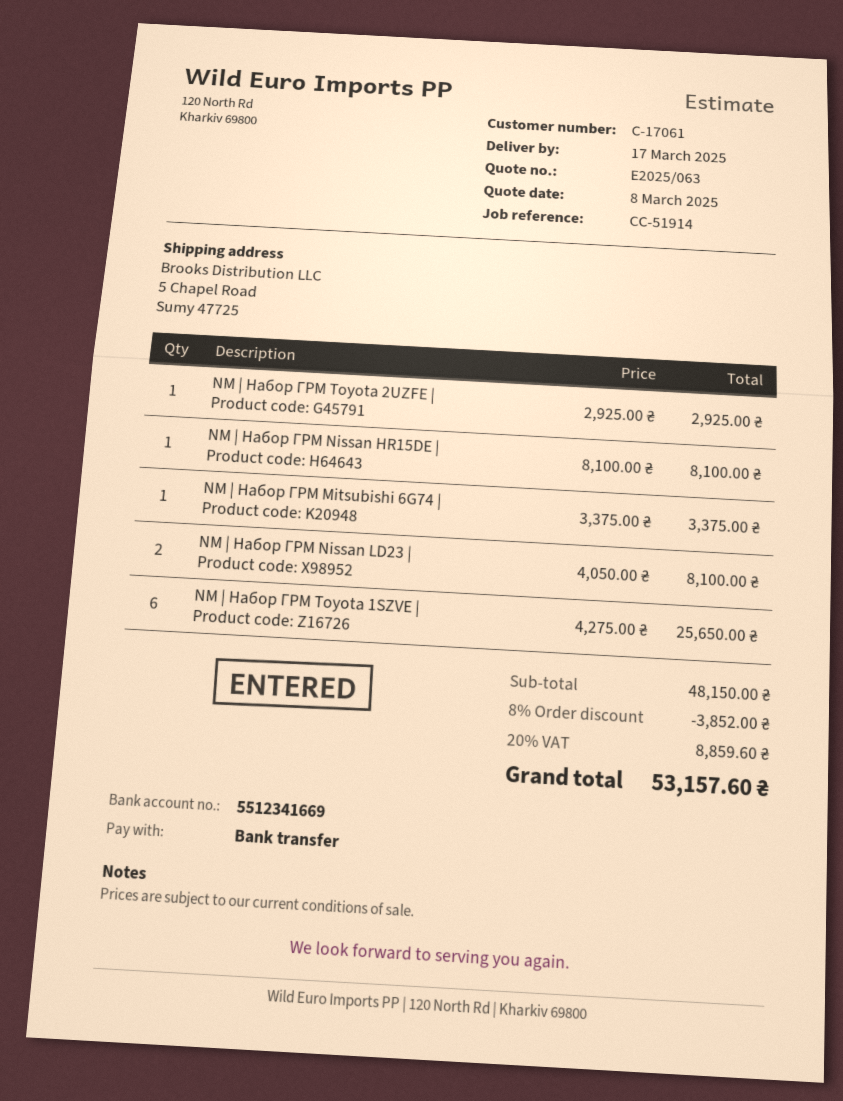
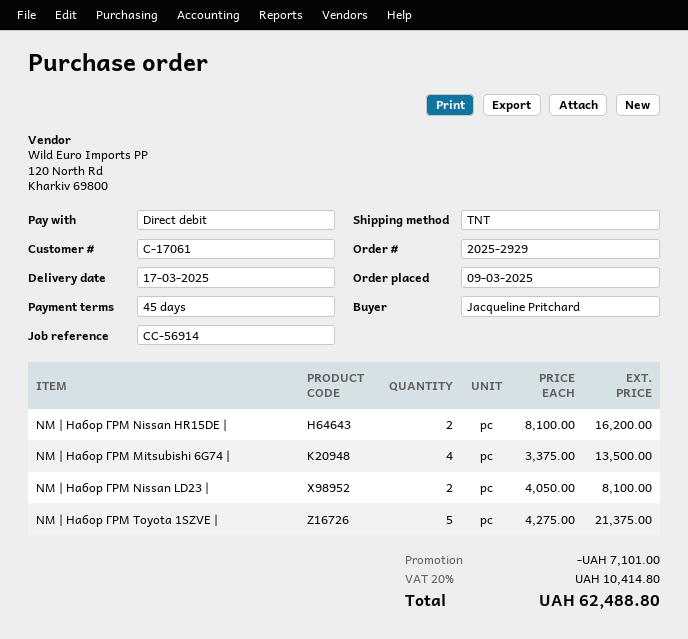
reference: CC-51914 -> CC-56914
payment method: bank transfer -> direct debit
NM | Набор ГРМ Toyota 2UZFE |: 1 x 2925.00 = 2925.00 -> none
NM | Набор ГРМ Nissan HR15DE |: 1 x 8100.00 = 8100.00 -> 2 x 8100.00 = 16200.00
NM | Набор ГРМ Mitsubishi 6G74 |: 1 x 3375.00 = 3375.00 -> 4 x 3375.00 = 13500.00
NM | Набор ГРМ Toyota 1SZVE |: 6 x 4275.00 = 25650.00 -> 5 x 4275.00 = 21375.00
discount: 3852.00 -> 7101.00
tax: 20% = 8859.60 -> 20% = 10414.80
total: 53157.60 -> 62488.80

